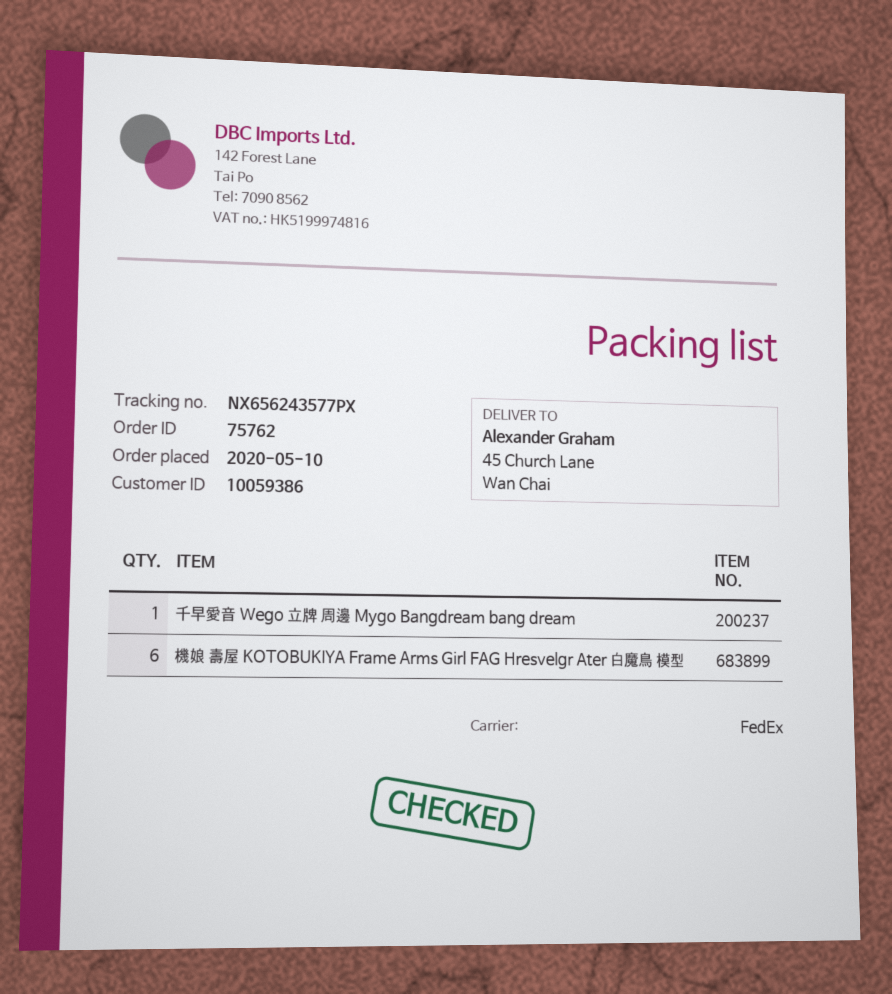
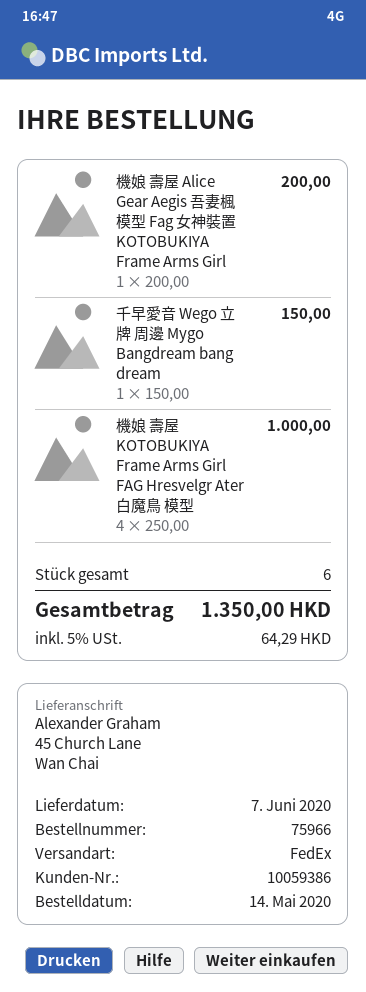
order number: 75762 -> 75966
order date: 2020-05-10 -> 2020-05-14
機娘 壽屋 KOTOBUKIYA Frame Arms Girl FAG Hresvelgr Ater 白魔鳥 模型: 6 -> 4
機娘 壽屋 Alice Gear Aegis 吾妻楓 模型 Fag 女神裝置 KOTOBUKIYA Frame Arms Girl: none -> 1

